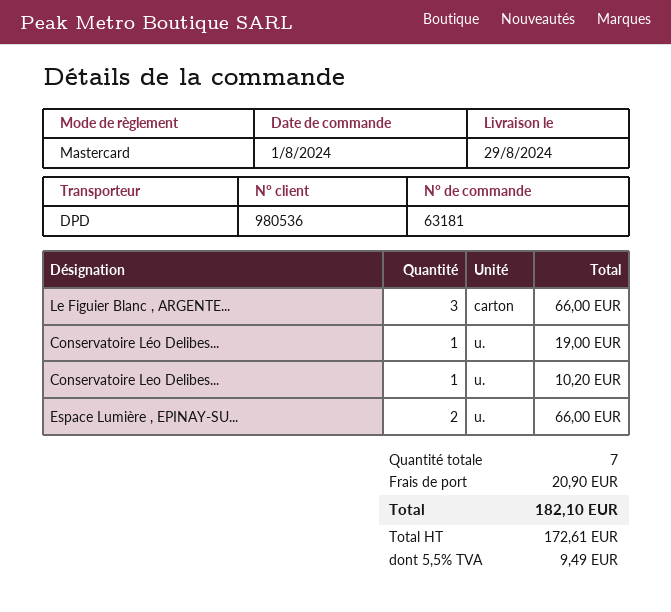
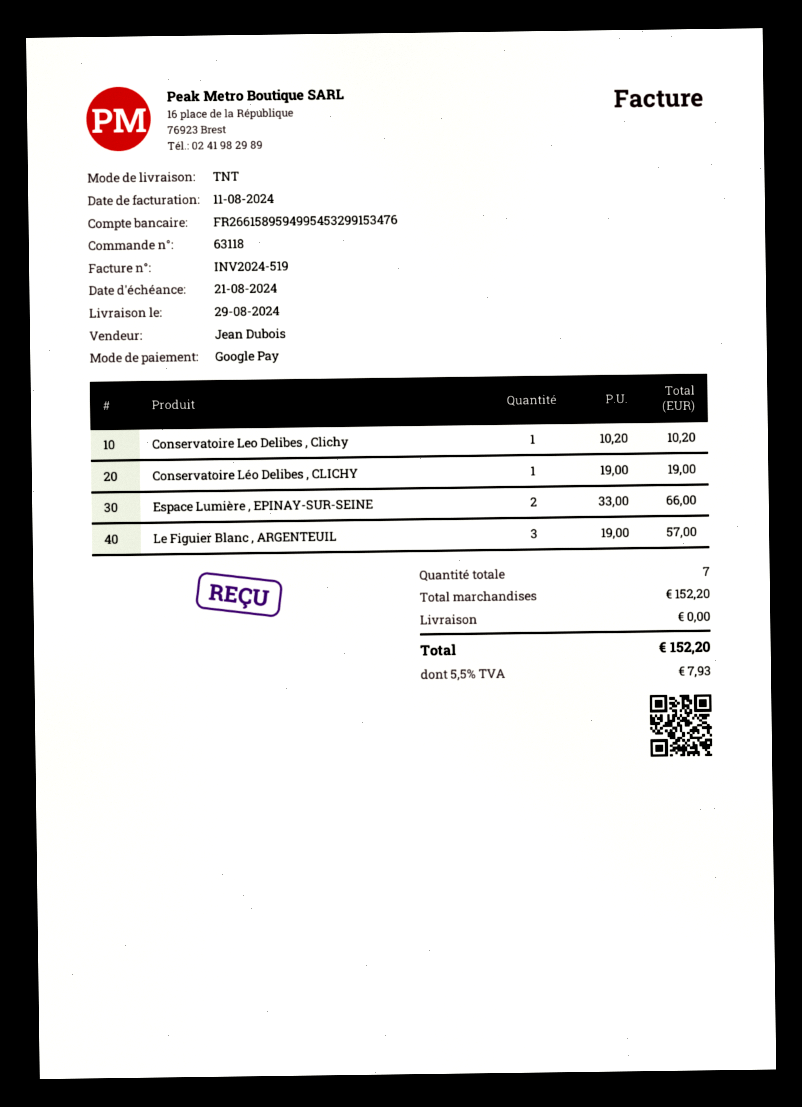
order number: 63181 -> 63118
payment method: Mastercard -> Google Pay
shipping method: DPD -> TNT
Le Figuier Blanc , ARGENTE...: 3 for 66.00 -> 3 for 57.00
shipping: 20.90 -> 0.00
tax: 5.5% = 9.49 -> 5.5% = 7.93
total: 182.10 -> 152.20

